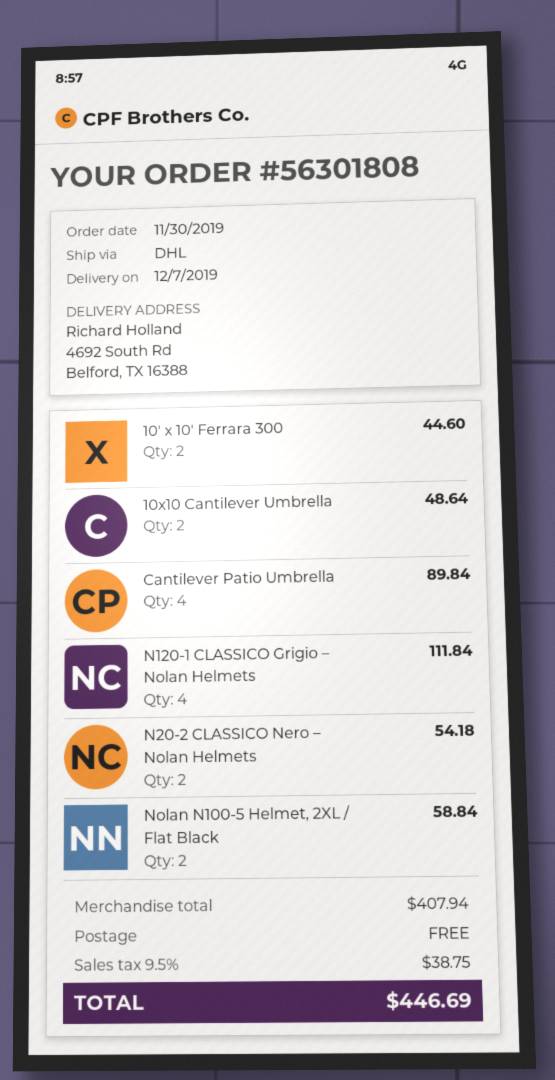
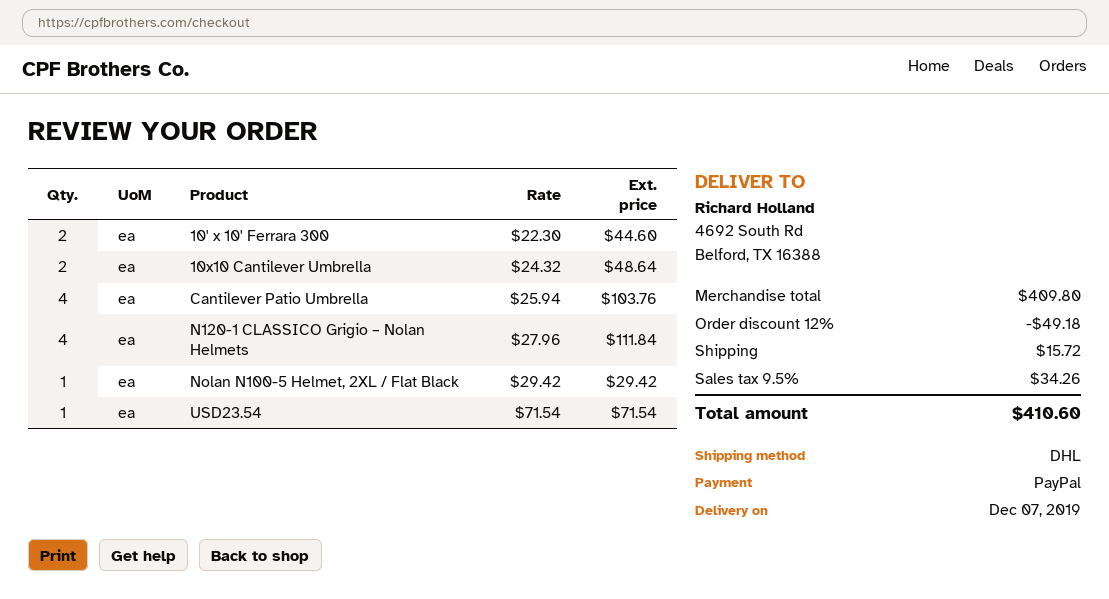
Cantilever Patio Umbrella: 4 for 89.84 -> 4 for 103.76
N20-2 CLASSICO Nero – Nolan Helmets: 2 for 54.18 -> none
Nolan N100-5 Helmet, 2XL / Flat Black: 2 for 58.84 -> 1 for 29.42
USD23.54: none -> 1 for 71.54
subtotal: 407.94 -> 409.80
discount: none -> 12% = 49.18
shipping: 0.00 -> 15.72
tax: 9.5% = 38.75 -> 9.5% = 34.26
total: 446.69 -> 410.60

